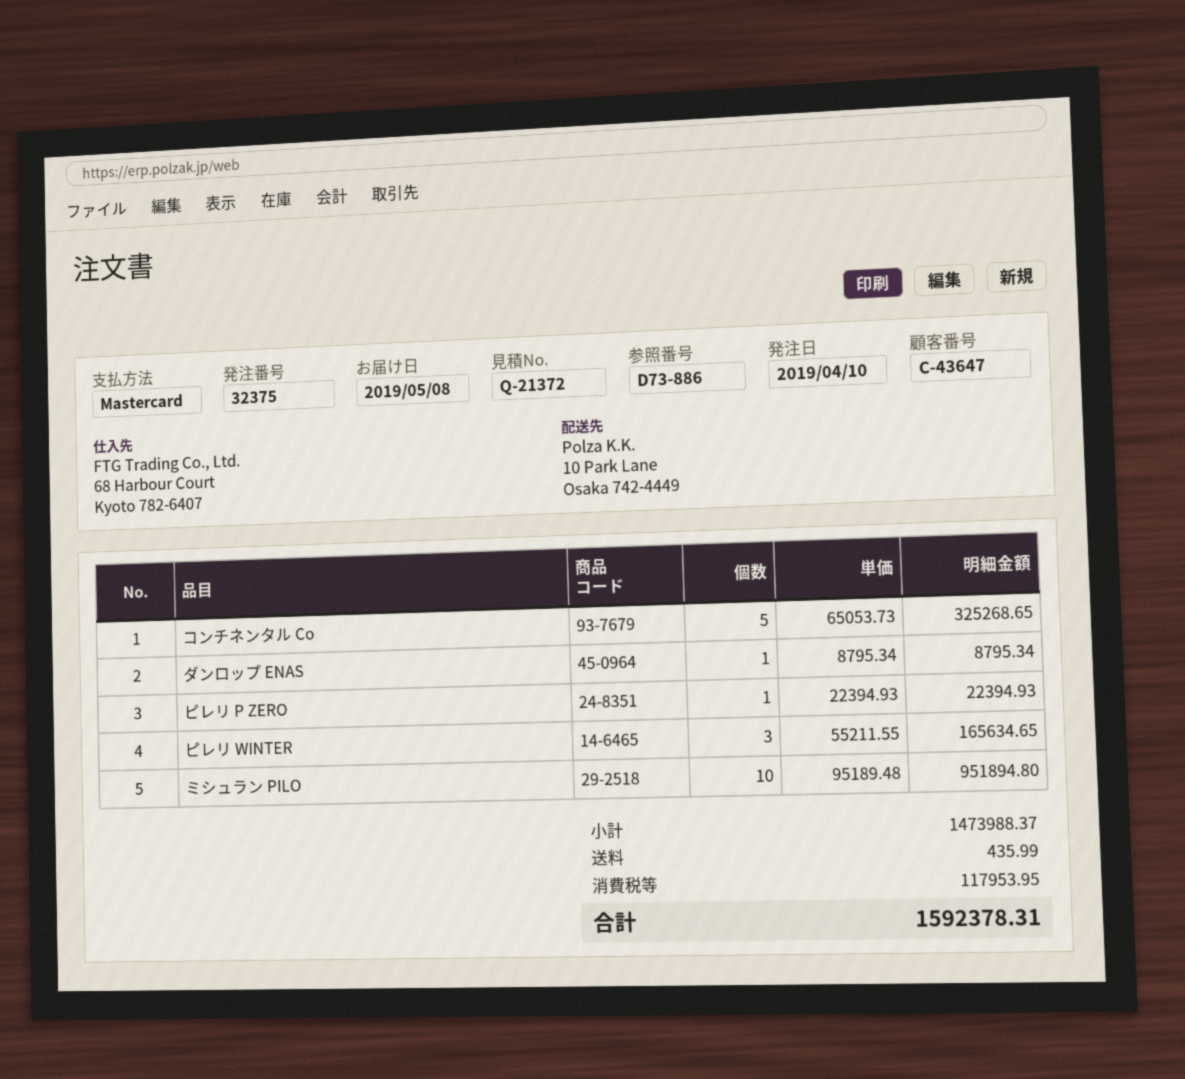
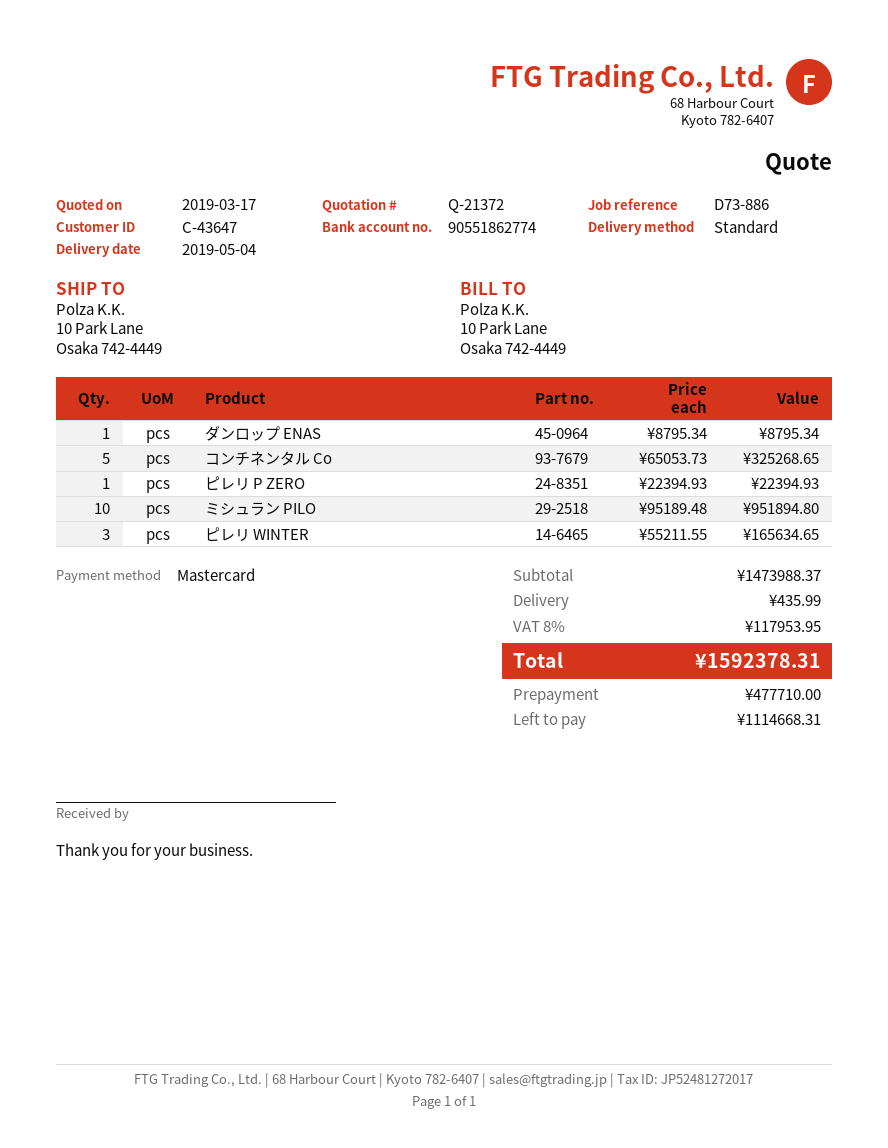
delivery date: 2019-05-08 -> 2019-05-04

